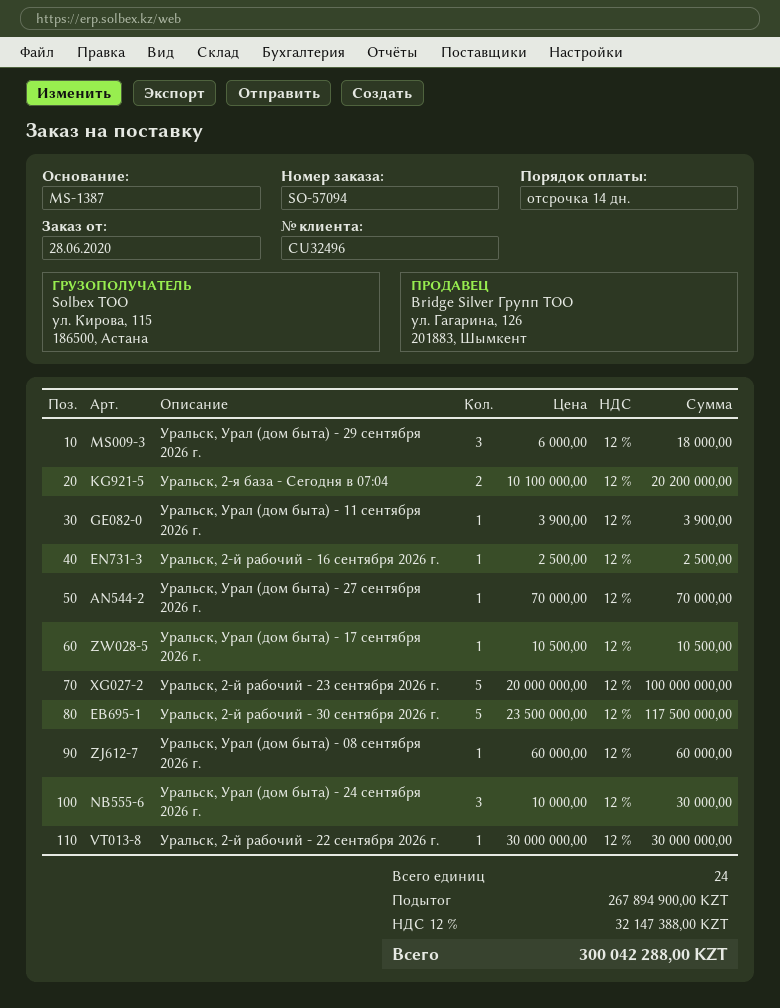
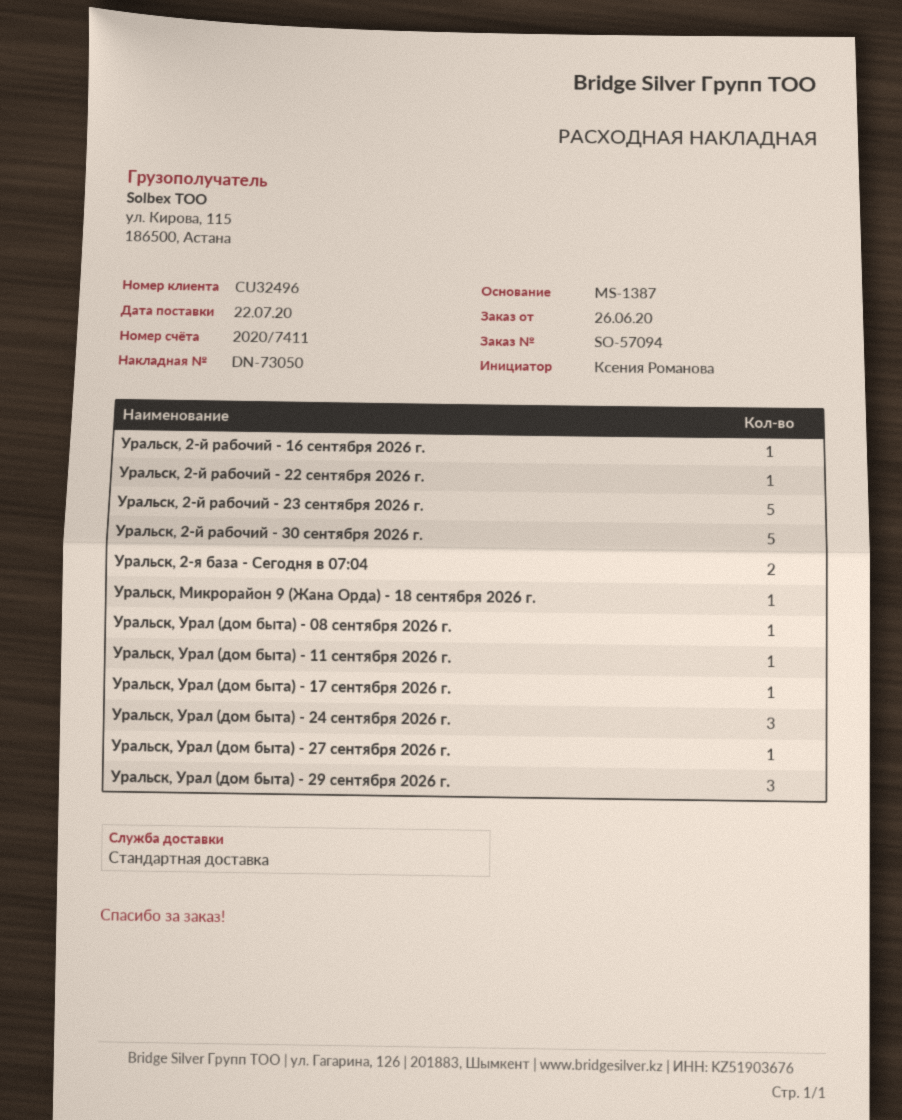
order date: 2020-06-28 -> 2020-06-26
Уральск, Микрорайон 9 (Жана Орда) - 18 сентября 2026 г.: none -> 1

